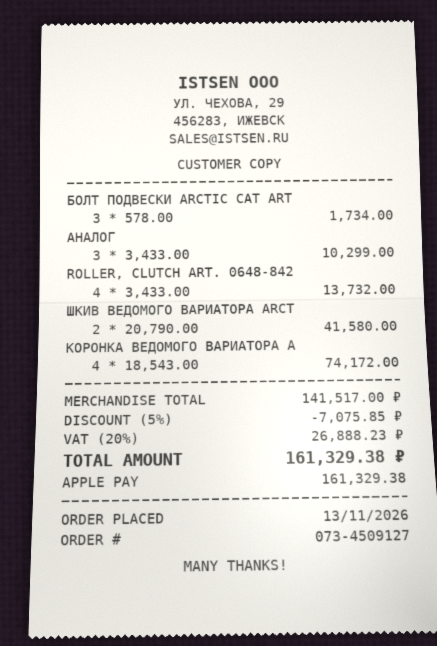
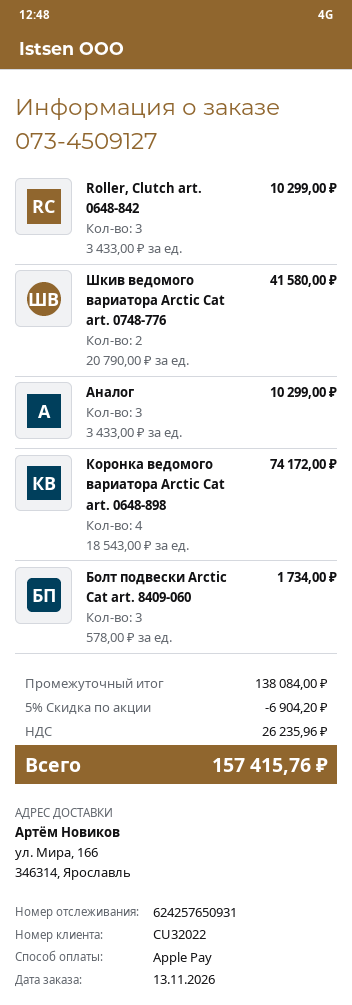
ROLLER, CLUTCH ART. 0648-842: 4 x 3433.00 = 13732.00 -> 3 x 3433.00 = 10299.00
subtotal: 141517.00 -> 138084.00
discount: 5% = 7075.85 -> 5% = 6904.20
tax: 26888.23 -> 26235.96
total: 161329.38 -> 157415.76

